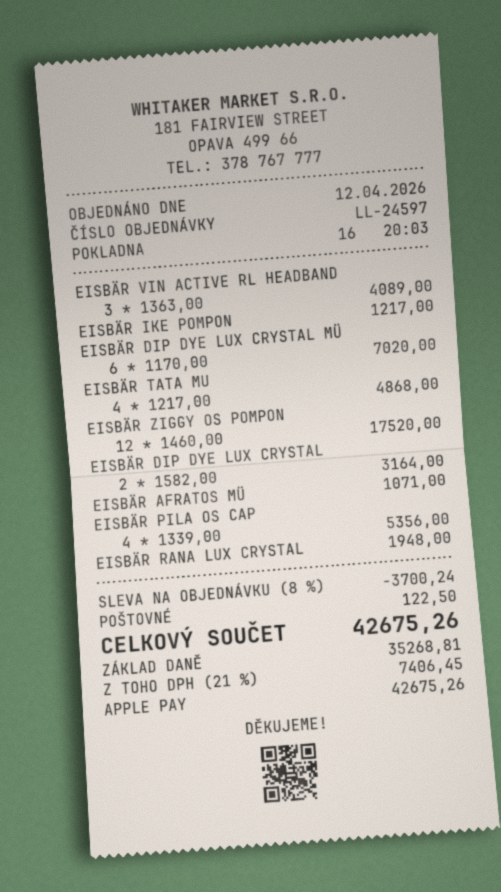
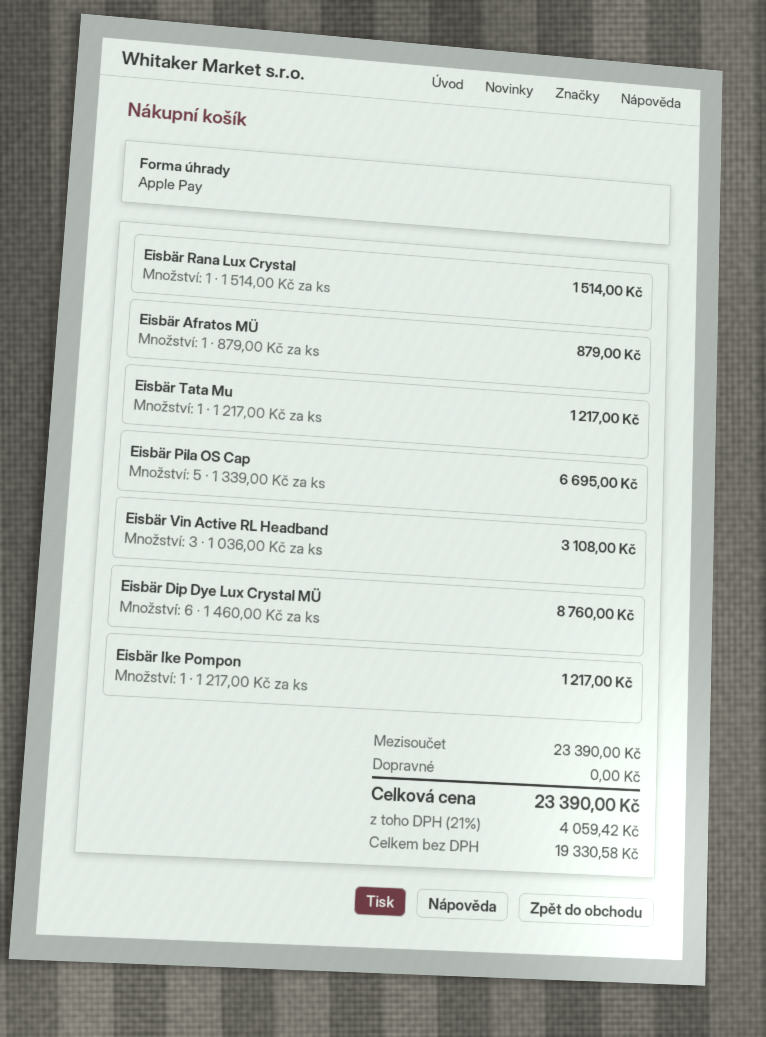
EISBÄR VIN ACTIVE RL HEADBAND: 3 x 1363.00 = 4089.00 -> 3 x 1036.00 = 3108.00
EISBÄR DIP DYE LUX CRYSTAL MÜ: 6 x 1170.00 = 7020.00 -> 6 x 1460.00 = 8760.00
EISBÄR TATA MU: 4 x 1217.00 = 4868.00 -> 1 x 1217.00 = 1217.00
EISBÄR ZIGGY OS POMPON: 12 x 1460.00 = 17520.00 -> none
EISBÄR DIP DYE LUX CRYSTAL: 2 x 1582.00 = 3164.00 -> none
EISBÄR AFRATOS MÜ: 1 x 1071.00 = 1071.00 -> 1 x 879.00 = 879.00
EISBÄR PILA OS CAP: 4 x 1339.00 = 5356.00 -> 5 x 1339.00 = 6695.00
EISBÄR RANA LUX CRYSTAL: 1 x 1948.00 = 1948.00 -> 1 x 1514.00 = 1514.00
discount: 8% = 3700.24 -> none
shipping: 122.50 -> 0.00
net: 35268.81 -> 19330.58
tax: 21% = 7406.45 -> 21% = 4059.42
total: 42675.26 -> 23390.00

